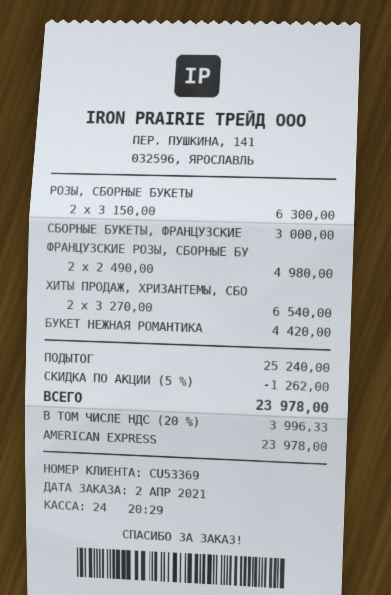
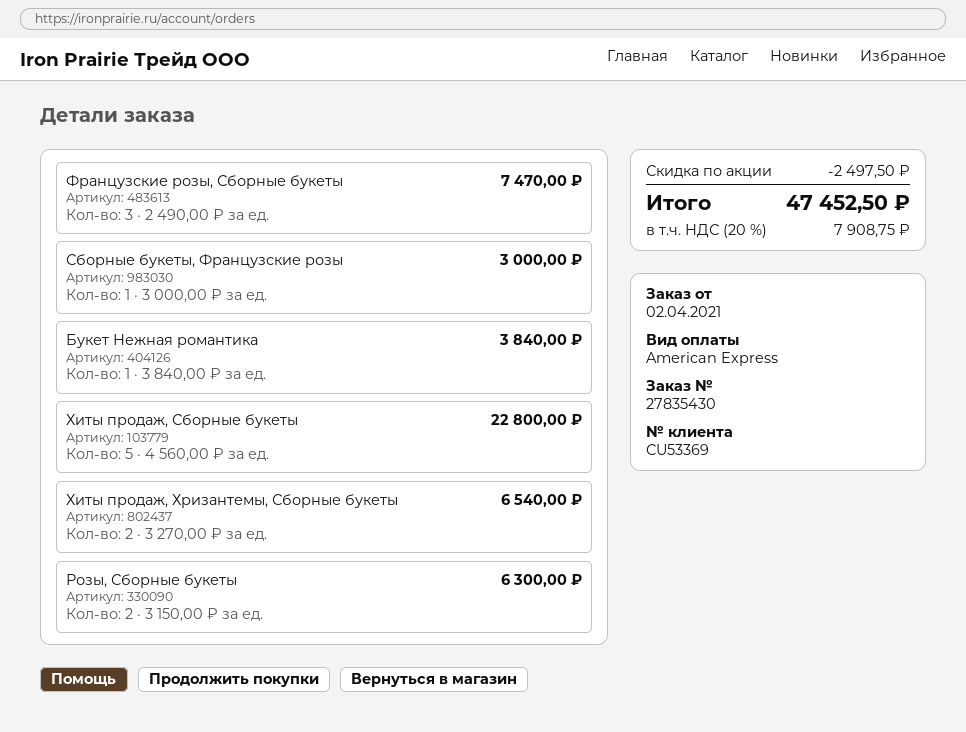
ФРАНЦУЗСКИЕ РОЗЫ, СБОРНЫЕ БУ: 2 x 2490.00 = 4980.00 -> 3 x 2490.00 = 7470.00
БУКЕТ НЕЖНАЯ РОМАНТИКА: 1 x 4420.00 = 4420.00 -> 1 x 3840.00 = 3840.00
Хиты продаж, Сборные букеты: none -> 5 x 4560.00 = 22800.00
discount: 1262.00 -> 2497.50
tax: 20% = 3996.33 -> 20% = 7908.75
total: 23978.00 -> 47452.50

